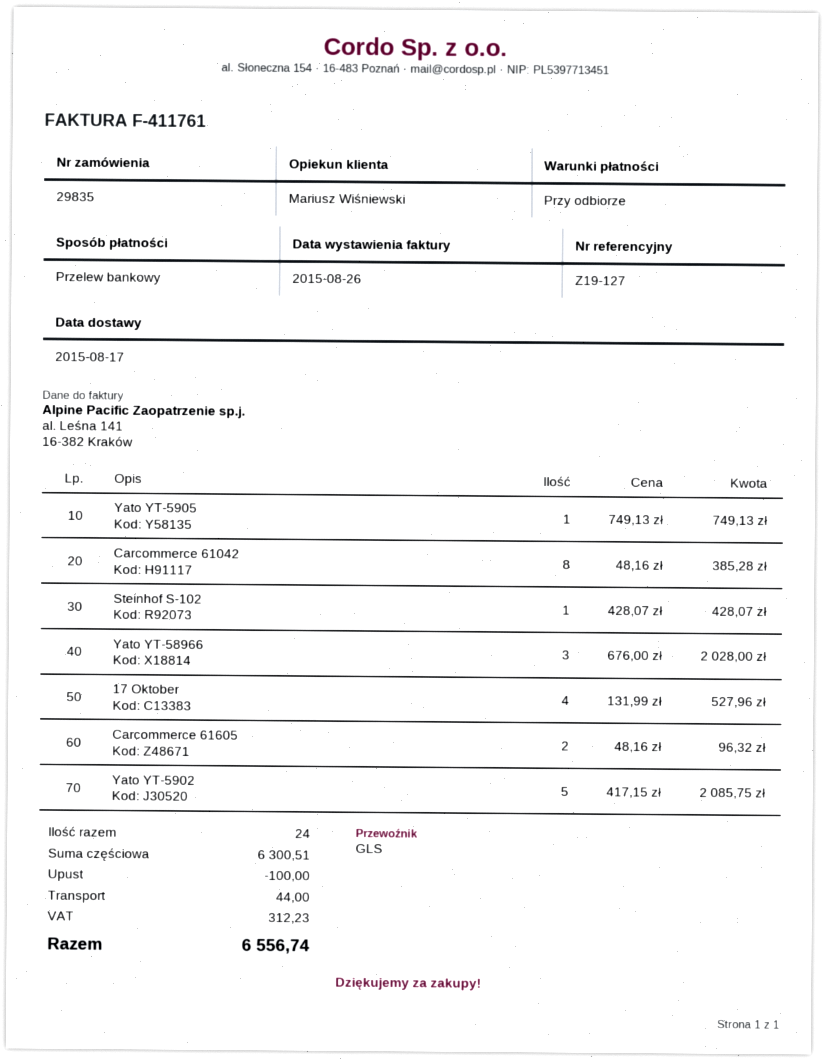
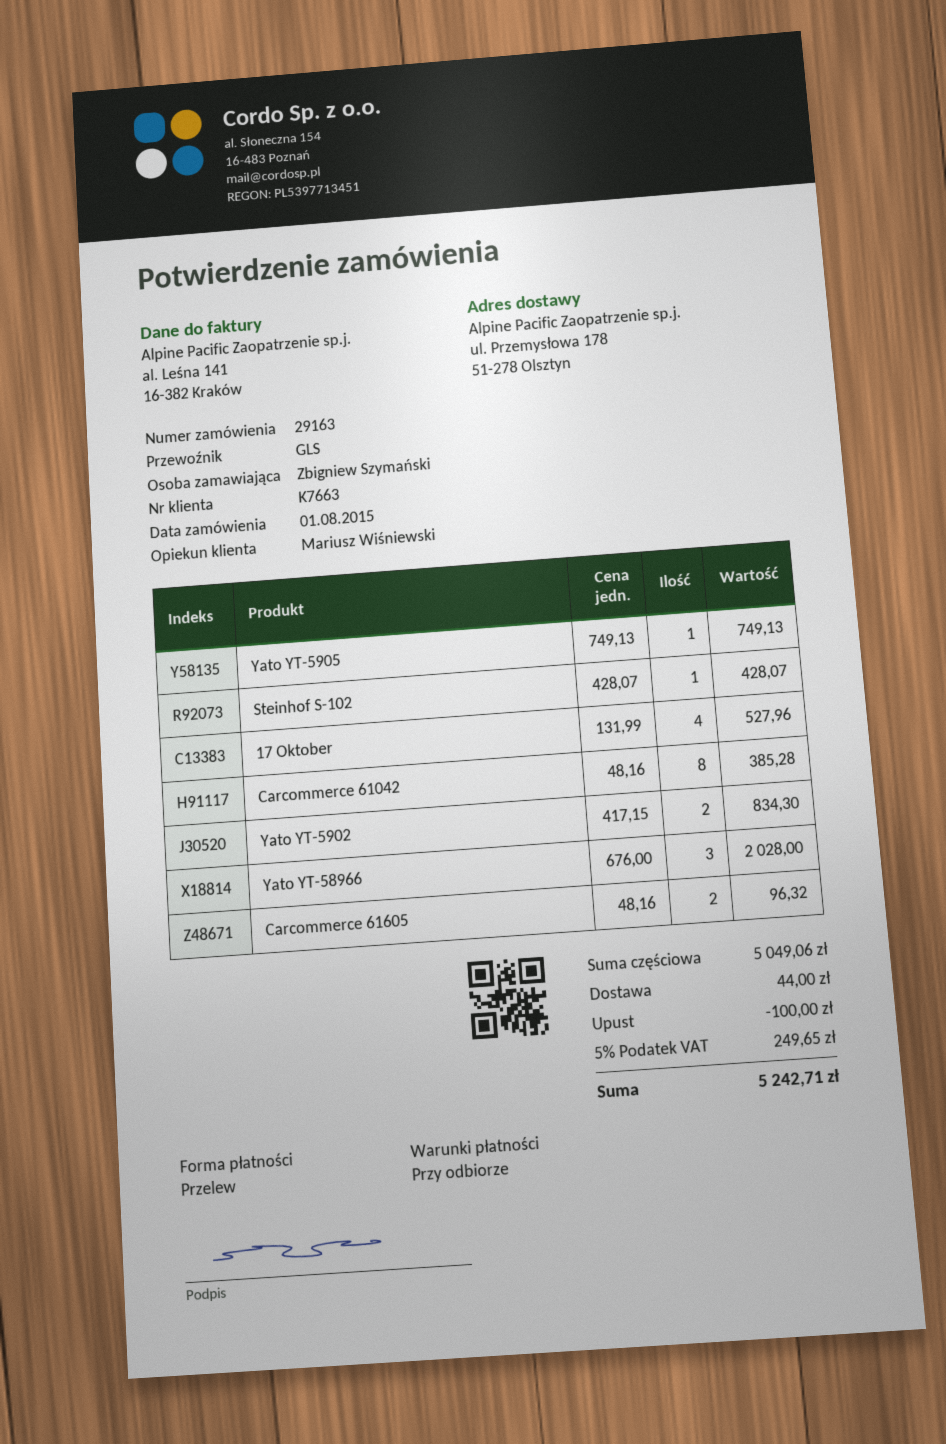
order number: 29835 -> 29163
Yato YT-5902: 5 x 417.15 = 2085.75 -> 2 x 417.15 = 834.30
subtotal: 6300.51 -> 5049.06
tax: 312.23 -> 249.65
total: 6556.74 -> 5242.71

